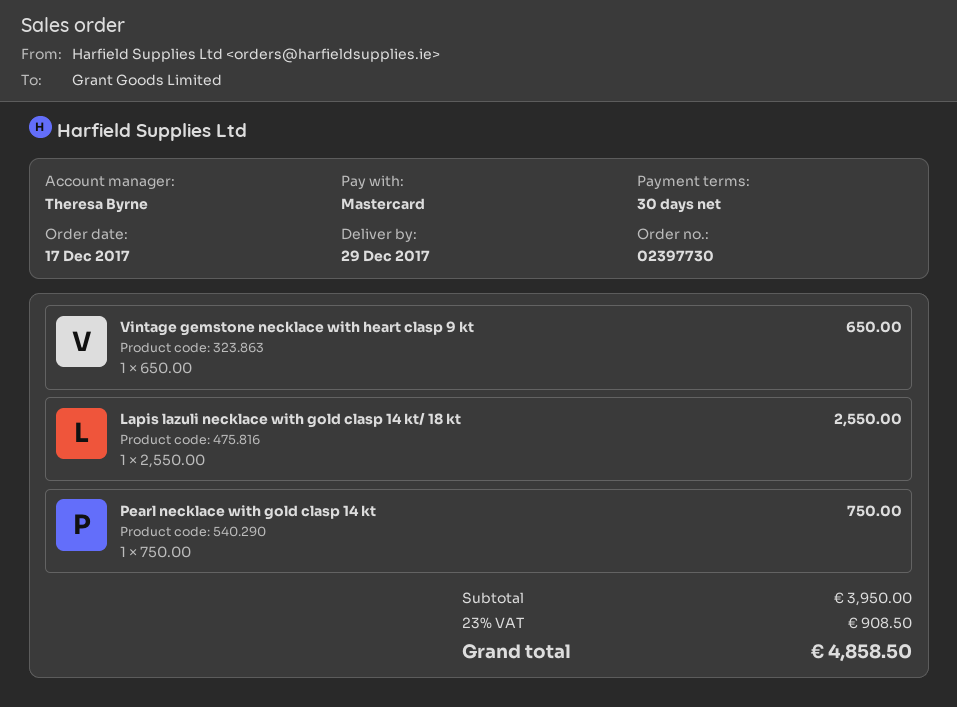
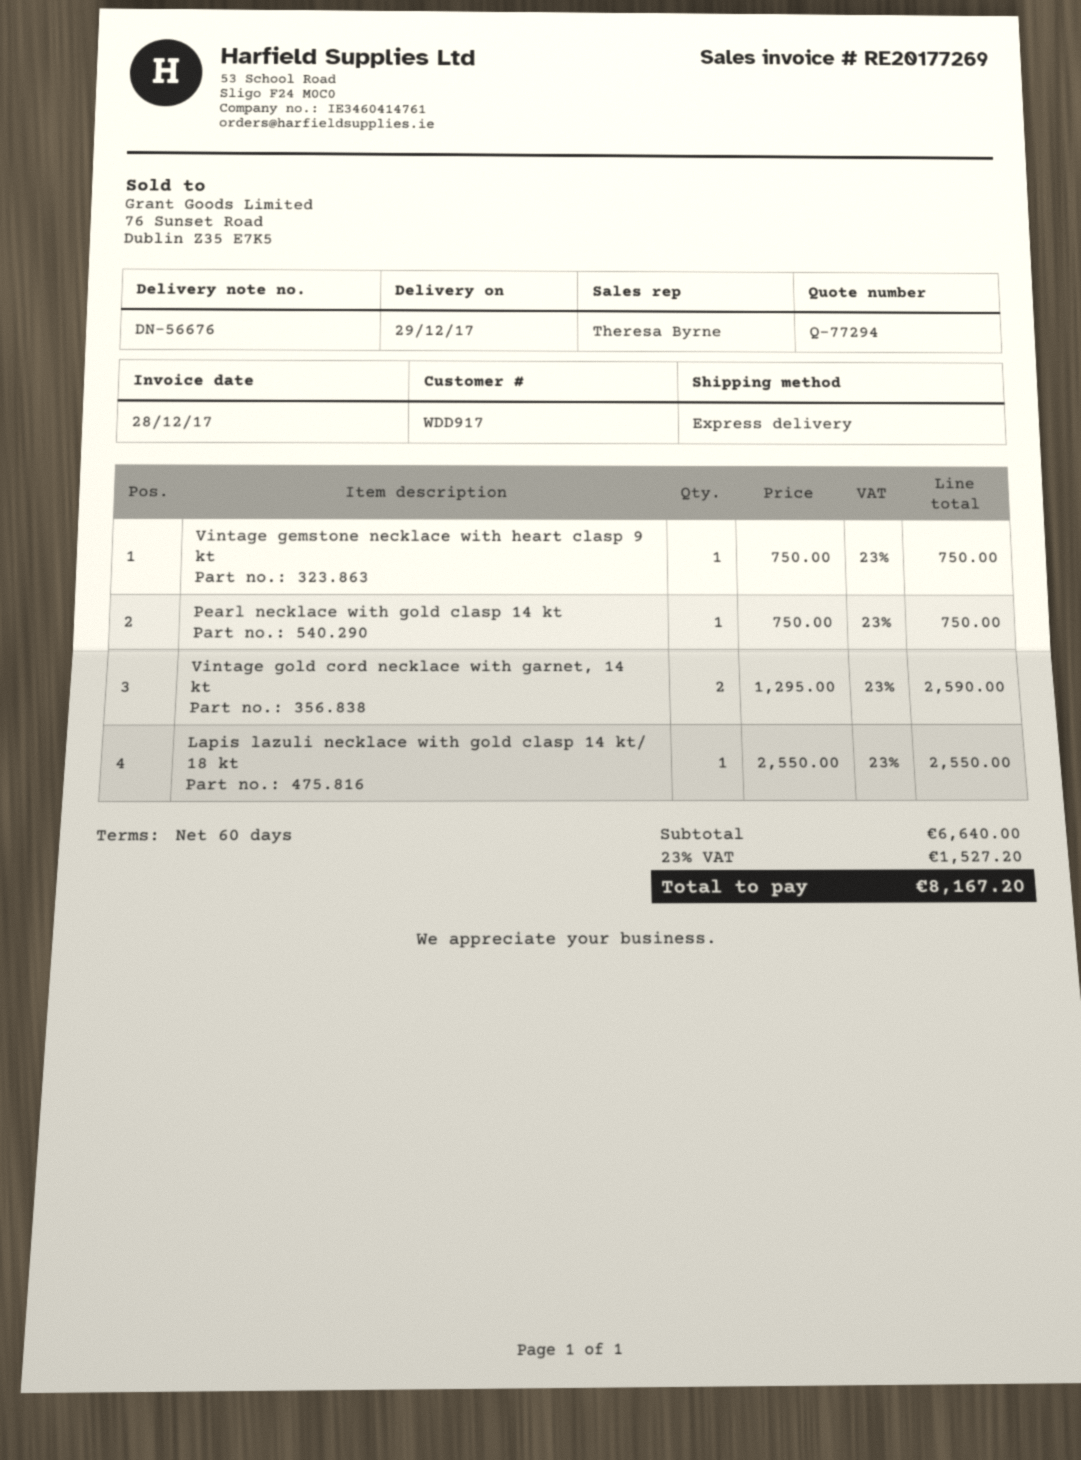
payment terms: 30 days -> 60 days
Vintage gemstone necklace with heart clasp 9 kt: 1 x 650.00 = 650.00 -> 1 x 750.00 = 750.00
Vintage gold cord necklace with garnet, 14 kt: none -> 2 x 1295.00 = 2590.00
subtotal: 3950.00 -> 6640.00
tax: 23% = 908.50 -> 23% = 1527.20
total: 4858.50 -> 8167.20

